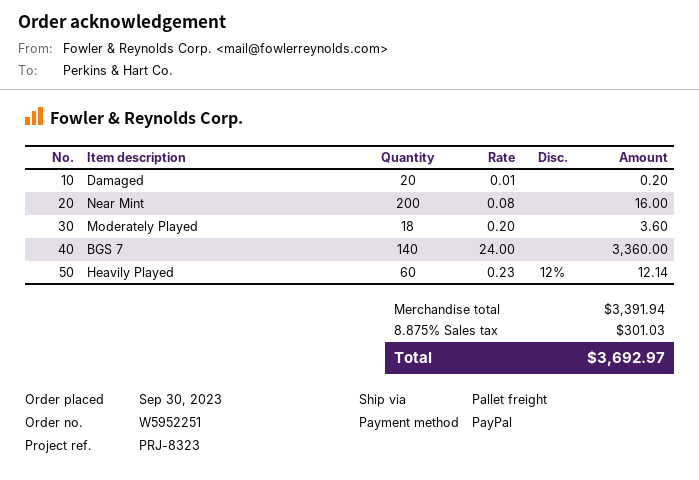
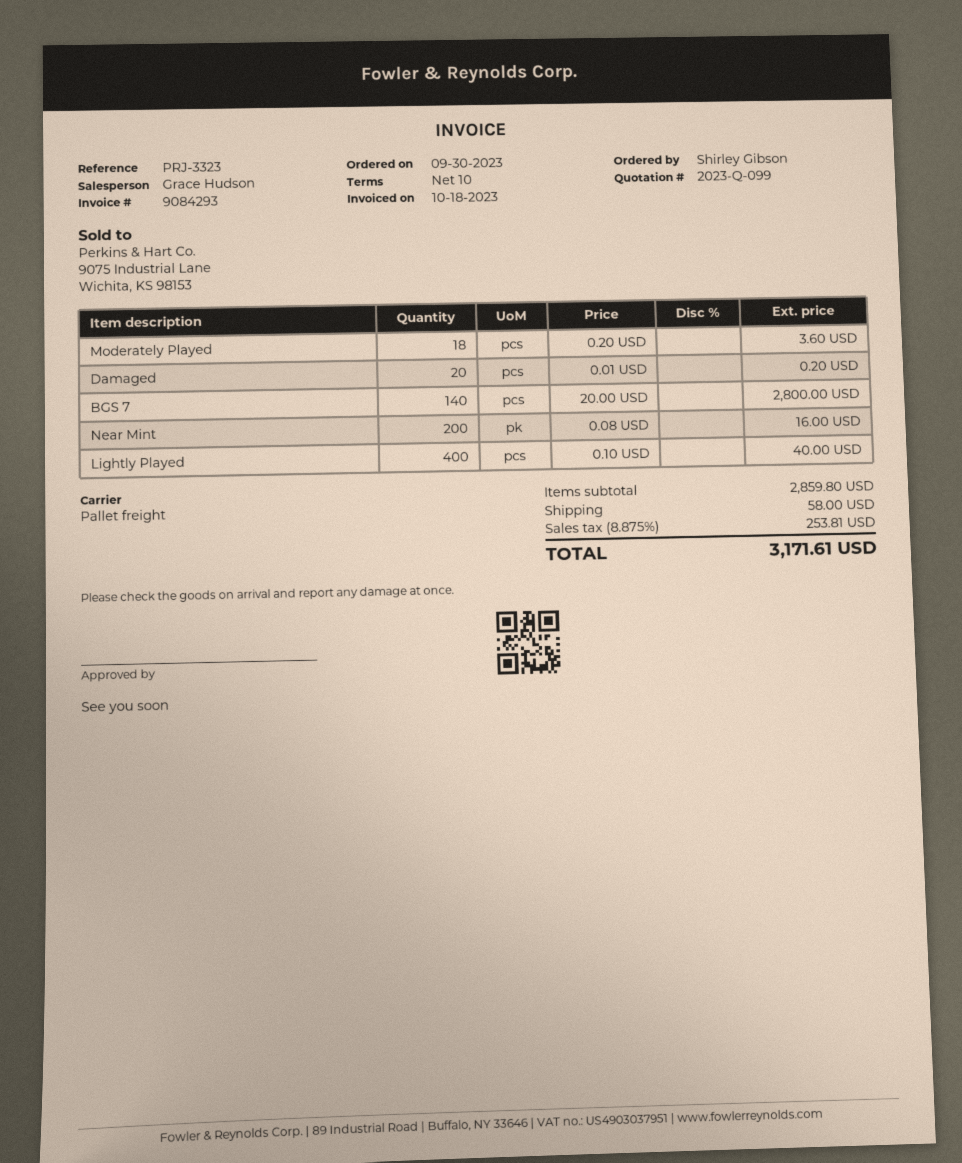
reference: PRJ-8323 -> PRJ-3323
BGS 7: 140 x 24.00 = 3360.00 -> 140 x 20.00 = 2800.00
Heavily Played: 60 x 0.23 - 12% = 12.14 -> none
Lightly Played: none -> 400 x 0.10 = 40.00
subtotal: 3391.94 -> 2859.80
shipping: none -> 58.00
tax: 8.875% = 301.03 -> 8.875% = 253.81
total: 3692.97 -> 3171.61

